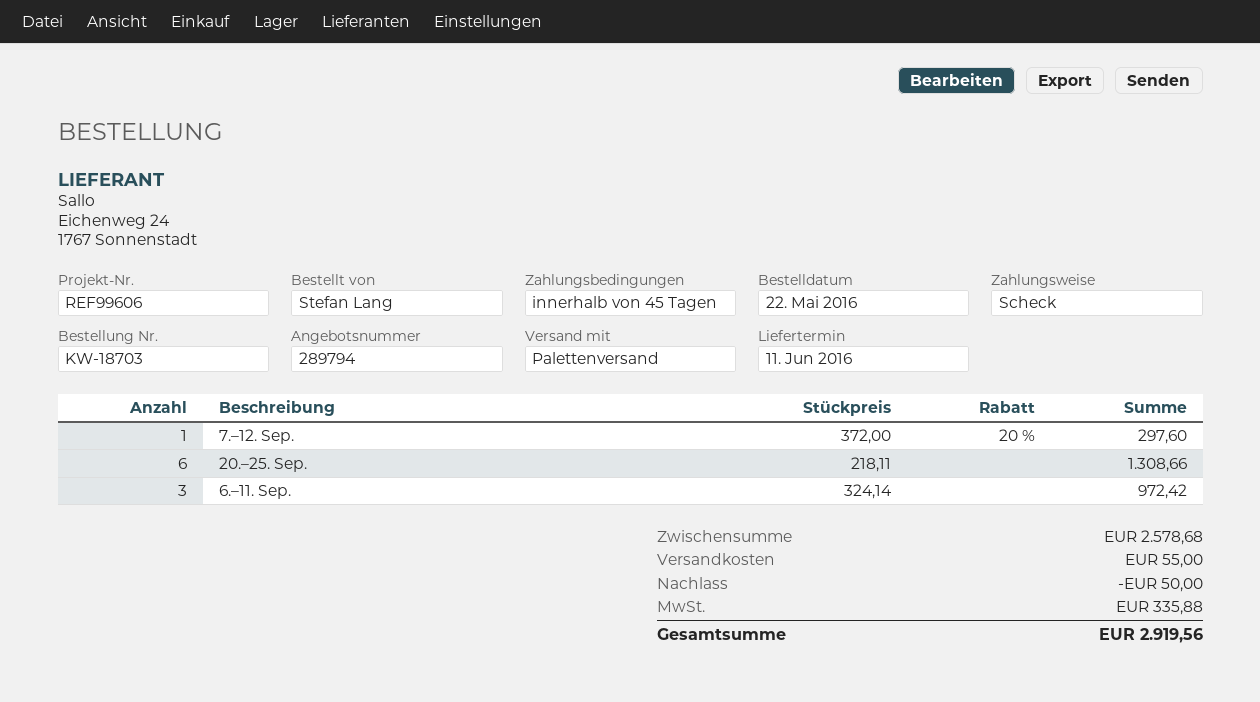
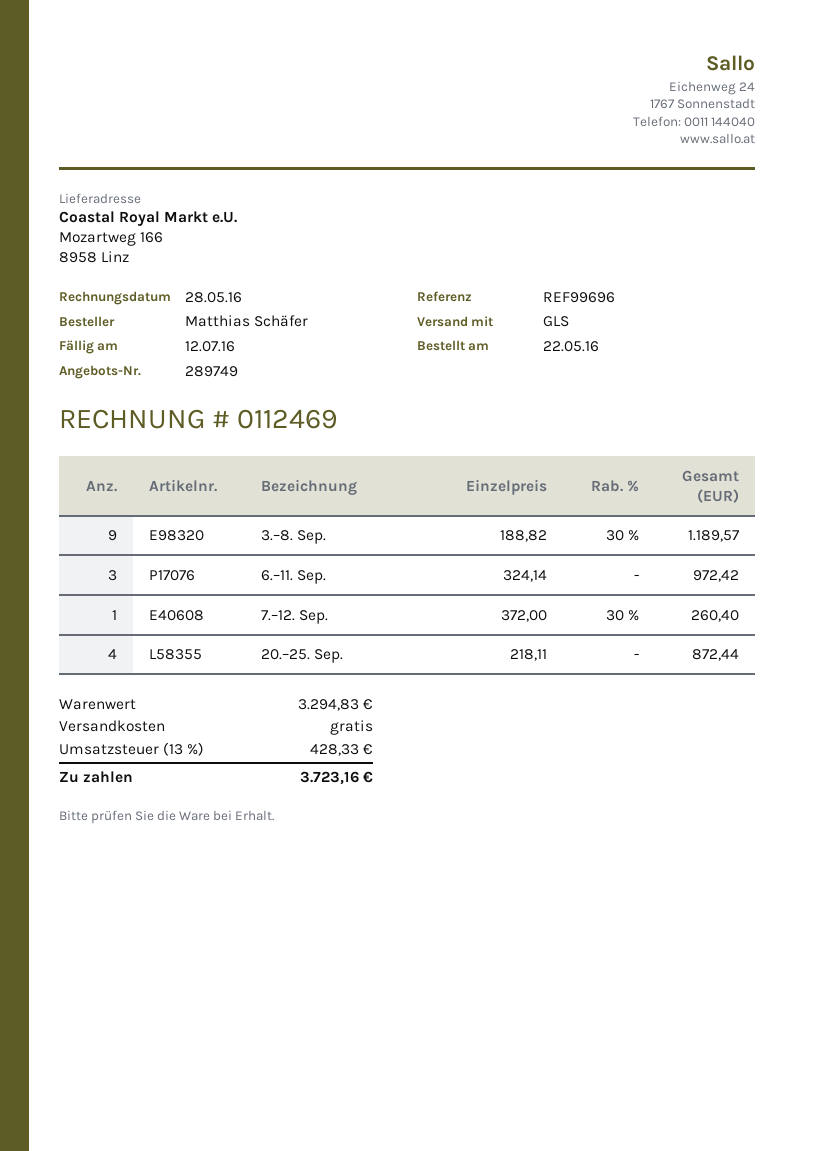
quote number: 289794 -> 289749
reference: REF99606 -> REF99696
ordered by: Stefan Lang -> Matthias Schäfer
shipping method: pallet freight -> GLS
7.–12. Sep.: 1 x 372.00 - 20% = 297.60 -> 1 x 372.00 - 30% = 260.40
20.–25. Sep.: 6 x 218.11 = 1308.66 -> 4 x 218.11 = 872.44
3.–8. Sep.: none -> 9 x 188.82 - 30% = 1189.57
subtotal: 2578.68 -> 3294.83
discount: 50.00 -> none
shipping: 55.00 -> 0.00
tax: 335.88 -> 428.33
total: 2919.56 -> 3723.16

